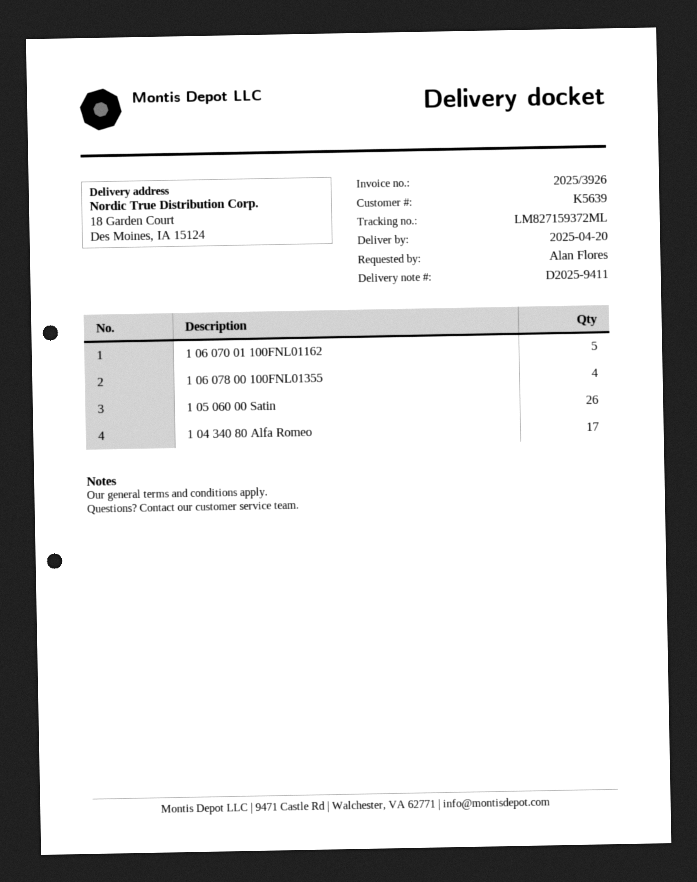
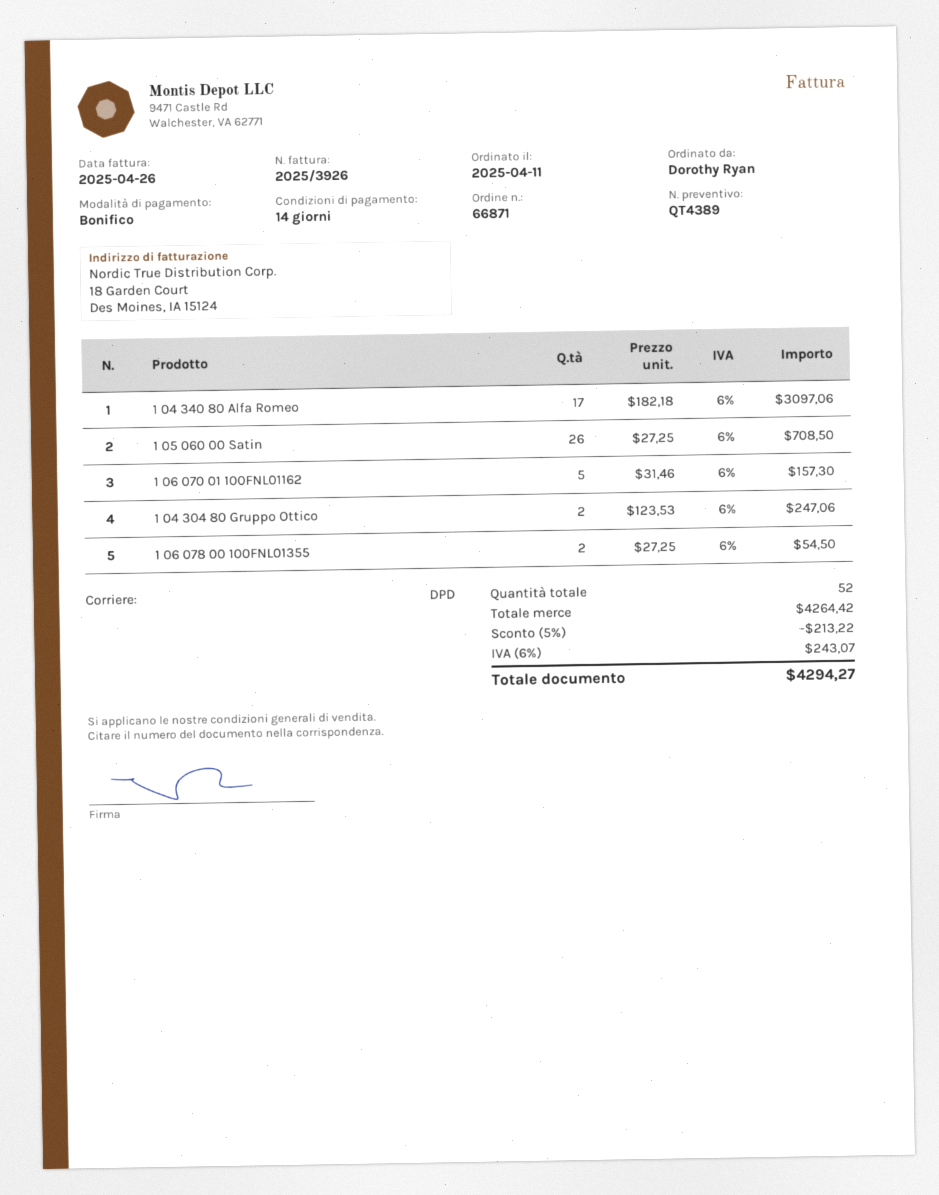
ordered by: Alan Flores -> Dorothy Ryan
1 06 078 00 100FNL01355: 4 -> 2
1 04 304 80 Gruppo Ottico: none -> 2

